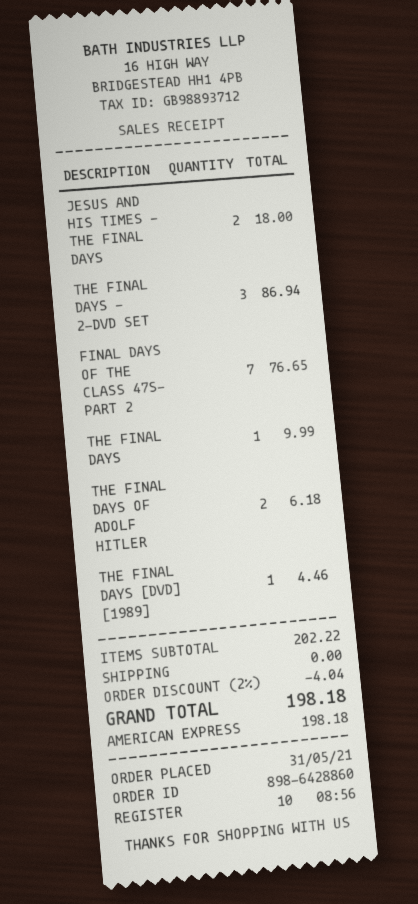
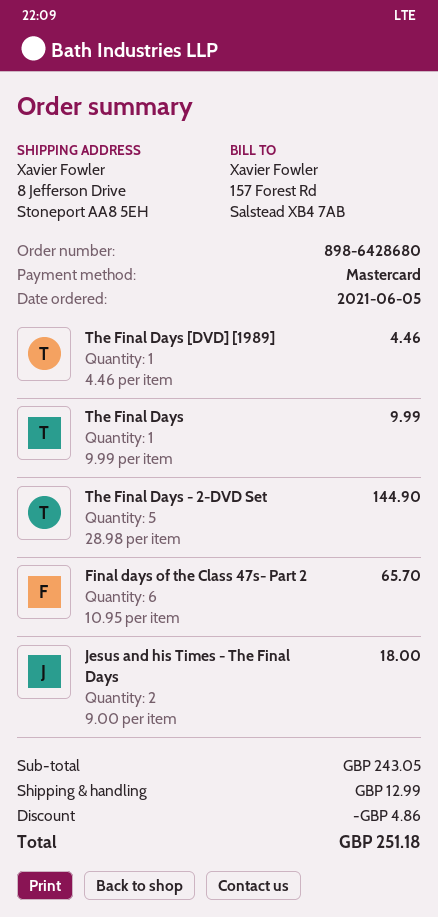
order number: 898-6428860 -> 898-6428680
order date: 2021-05-31 -> 2021-06-05
payment method: American Express -> Mastercard
THE FINAL DAYS - 2-DVD SET: 3 for 86.94 -> 5 for 144.90
FINAL DAYS OF THE CLASS 47S- PART 2: 7 for 76.65 -> 6 for 65.70
THE FINAL DAYS OF ADOLF HITLER: 2 for 6.18 -> none
subtotal: 202.22 -> 243.05
discount: 4.04 -> 4.86
shipping: 0.00 -> 12.99
total: 198.18 -> 251.18

